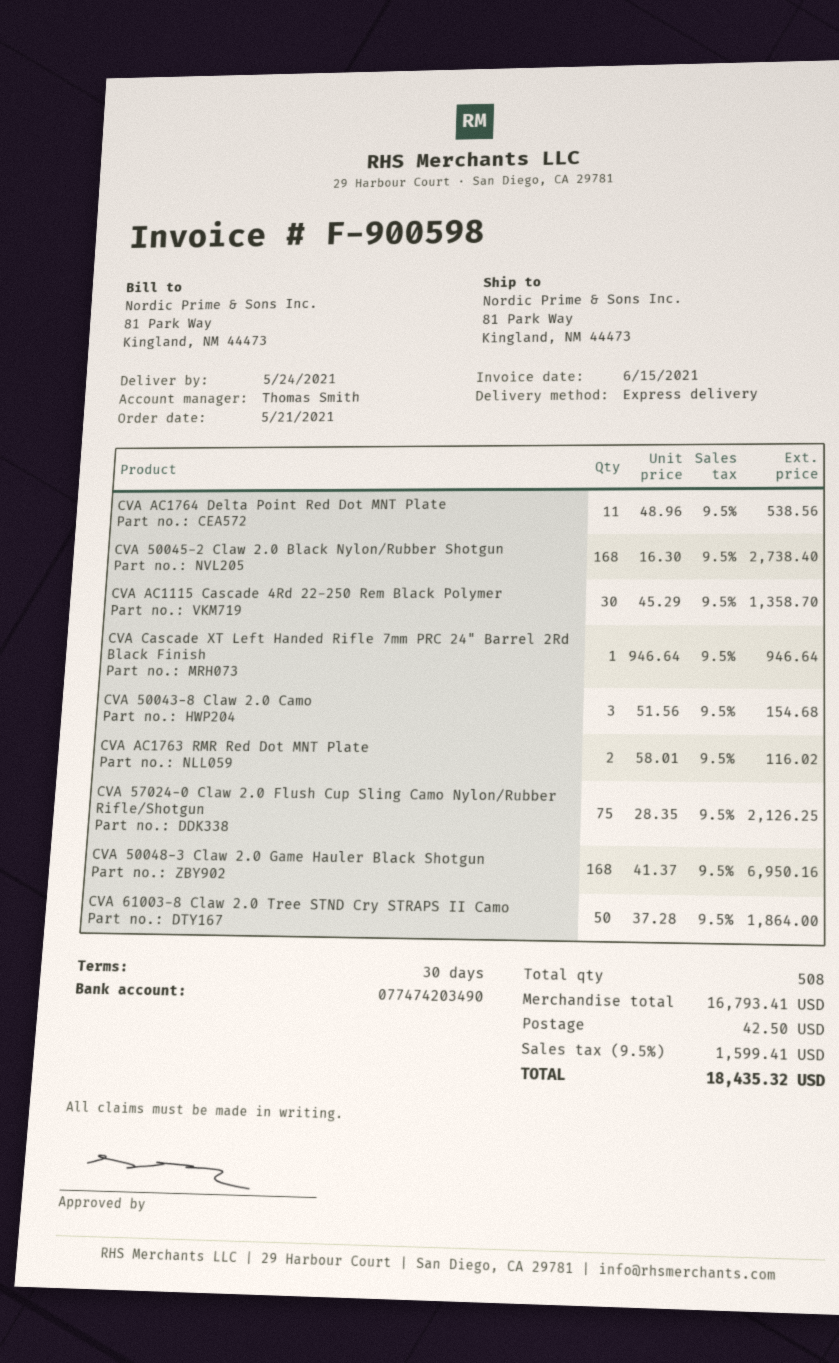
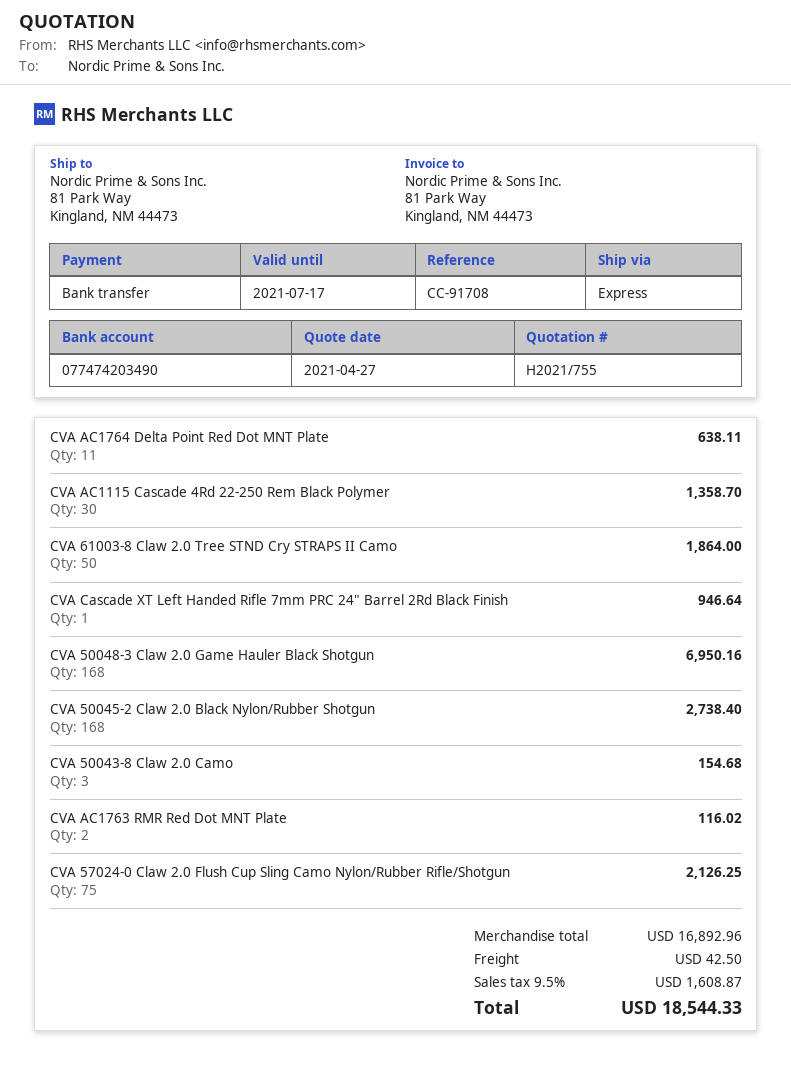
CVA AC1764 Delta Point Red Dot MNT Plate: 11 for 538.56 -> 11 for 638.11
subtotal: 16793.41 -> 16892.96
tax: 9.5% = 1599.41 -> 9.5% = 1608.87
total: 18435.32 -> 18544.33

